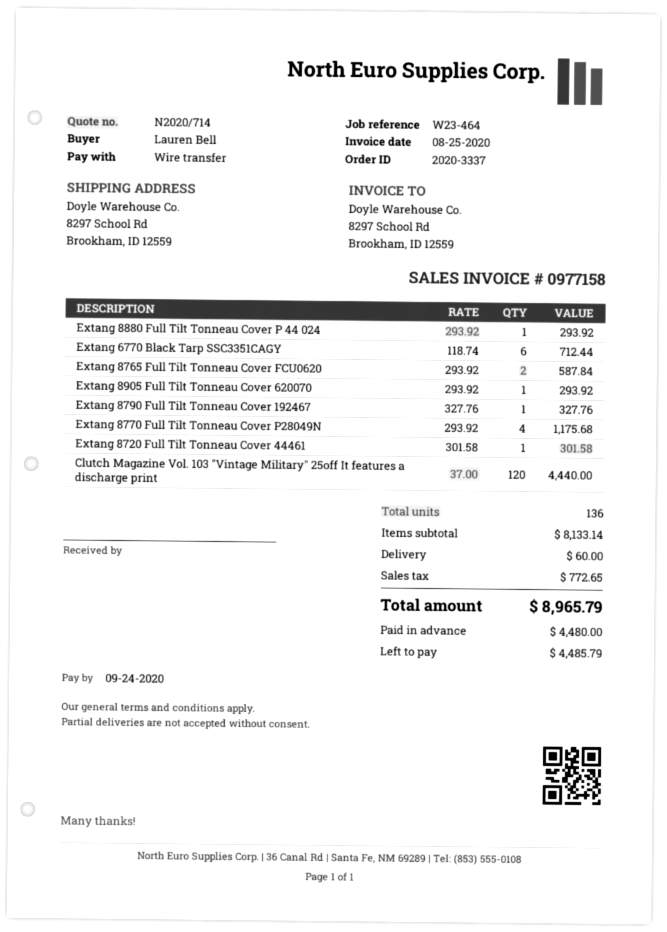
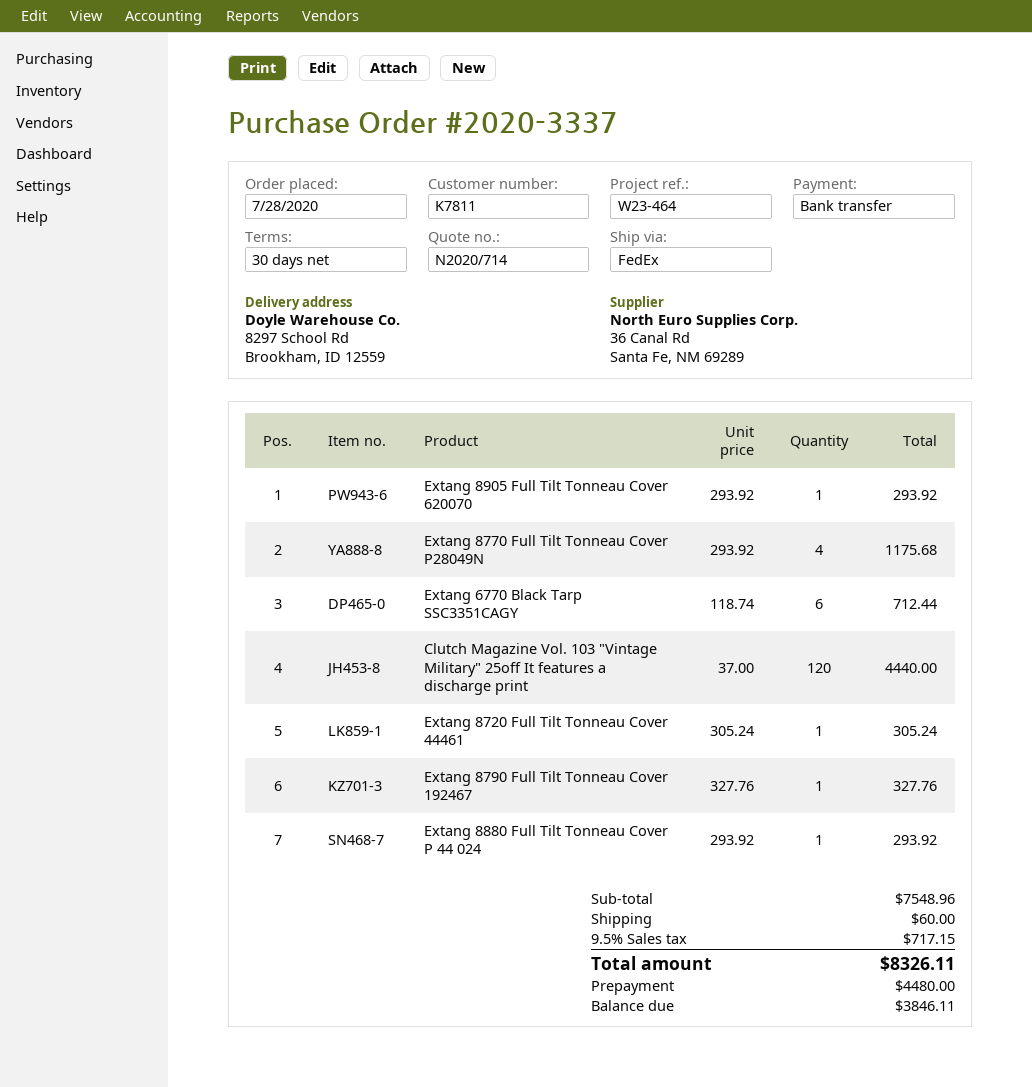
Extang 8765 Full Tilt Tonneau Cover FCU0620: 2 x 293.92 = 587.84 -> none
Extang 8720 Full Tilt Tonneau Cover 44461: 1 x 301.58 = 301.58 -> 1 x 305.24 = 305.24
subtotal: 8133.14 -> 7548.96
tax: 772.65 -> 717.15
total: 8965.79 -> 8326.11
balance: 4485.79 -> 3846.11

